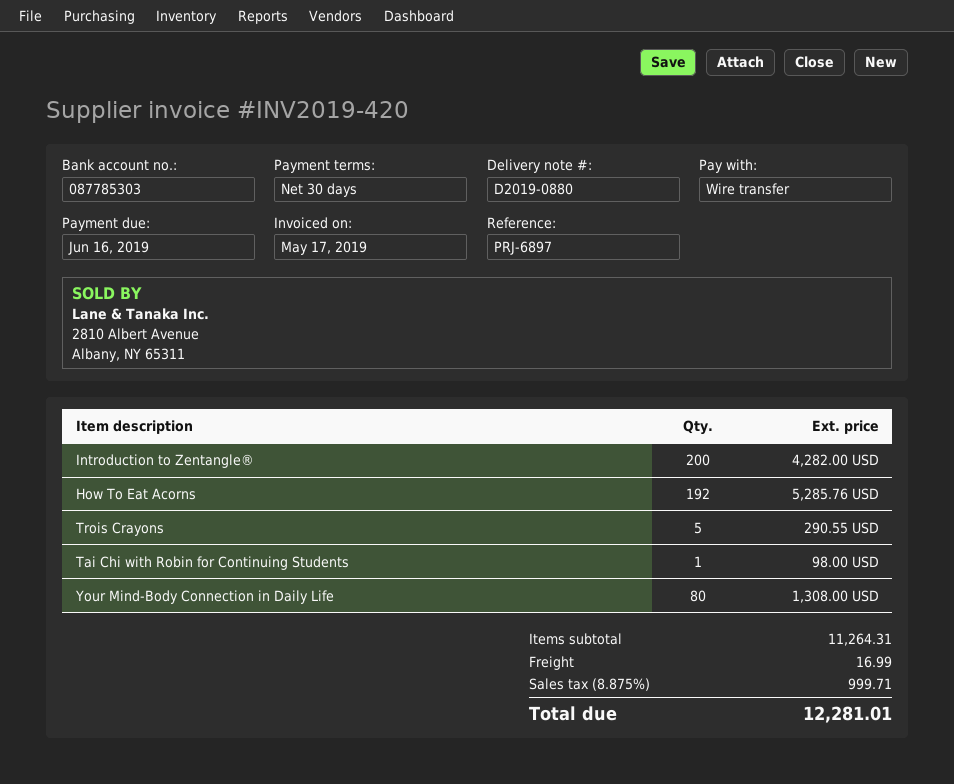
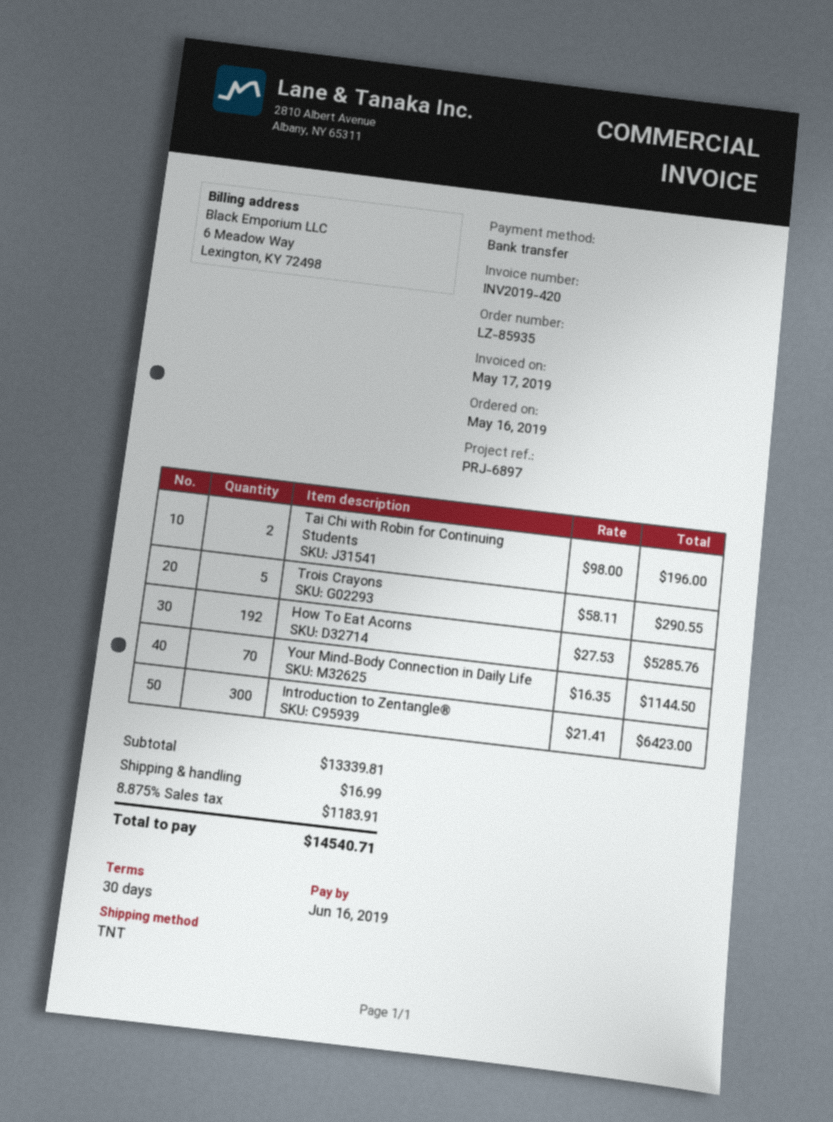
Introduction to Zentangle®: 200 for 4282.00 -> 300 for 6423.00
Tai Chi with Robin for Continuing Students: 1 for 98.00 -> 2 for 196.00
Your Mind-Body Connection in Daily Life: 80 for 1308.00 -> 70 for 1144.50
subtotal: 11264.31 -> 13339.81
tax: 8.875% = 999.71 -> 8.875% = 1183.91
total: 12281.01 -> 14540.71

